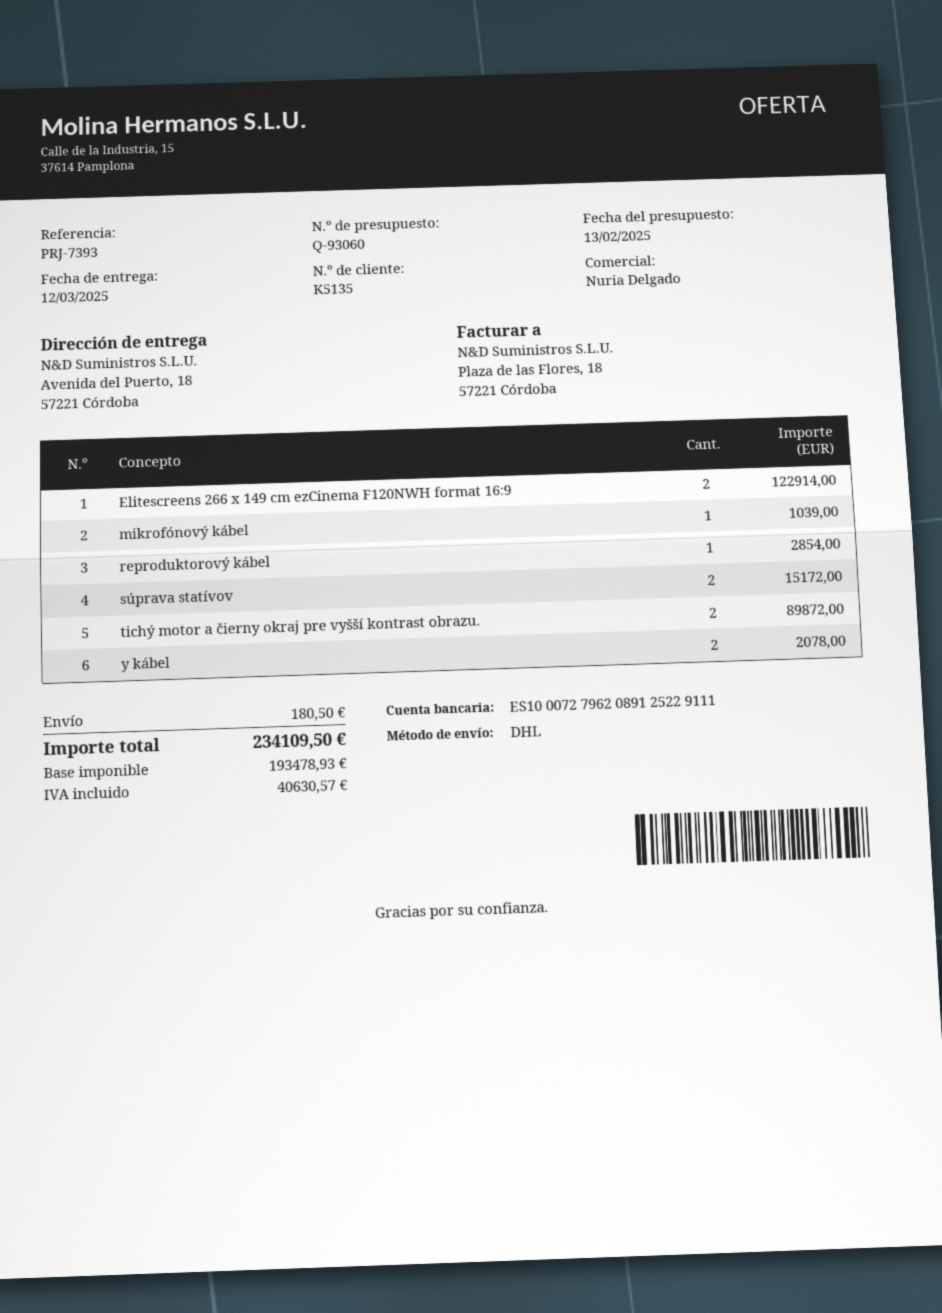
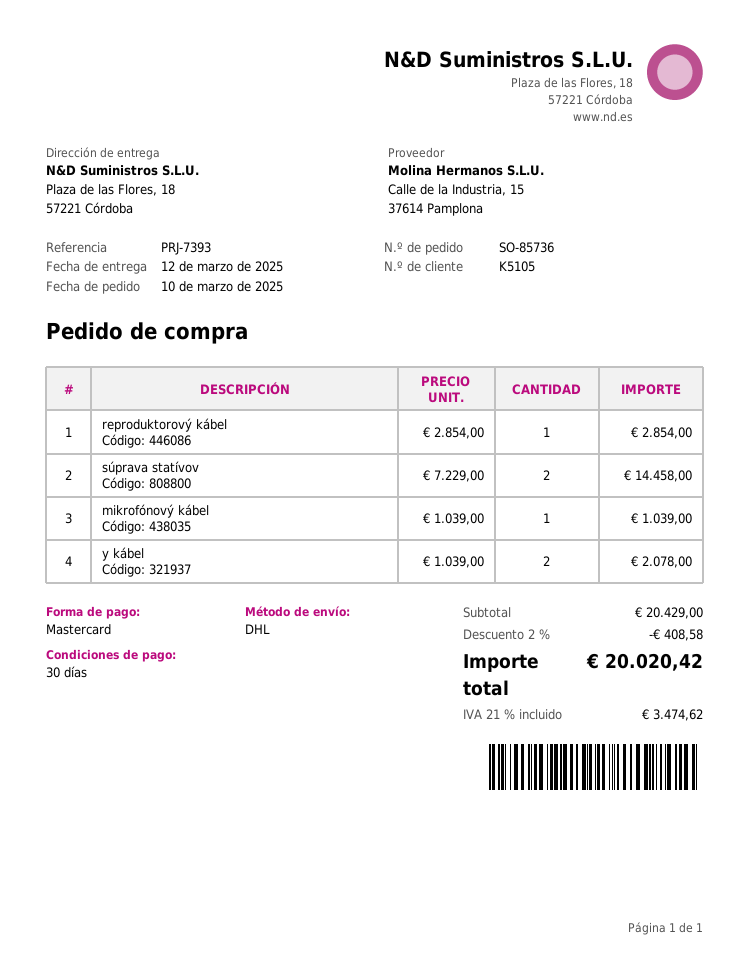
customer number: K5135 -> K5105
ship to: Avenida del Puerto, 18, 57221 Córdoba -> Plaza de las Flores, 18, 57221 Córdoba
Elitescreens 266 x 149 cm ezCinema F120NWH format 16:9: 2 for 122914.00 -> none
súprava statívov: 2 for 15172.00 -> 2 for 14458.00
tichý motor a čierny okraj pre vyšší kontrast obrazu.: 2 for 89872.00 -> none
discount: none -> 2% = 408.58
shipping: 180.50 -> none
tax: 40630.57 -> 3474.62
total: 234109.50 -> 20020.42

